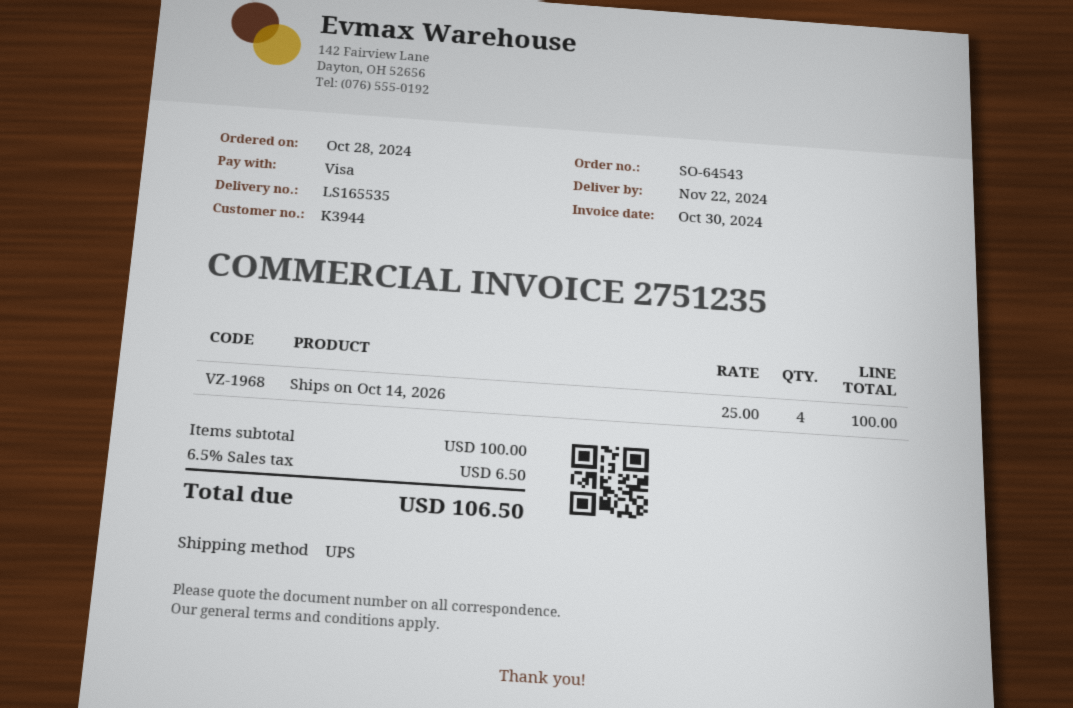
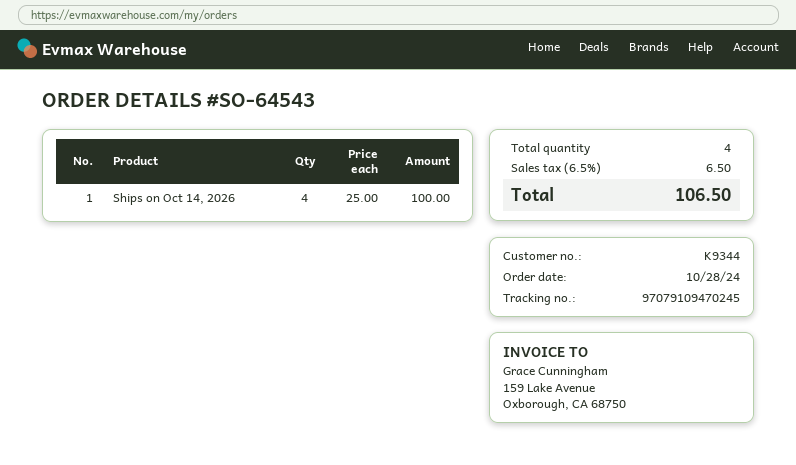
customer number: K3944 -> K9344

